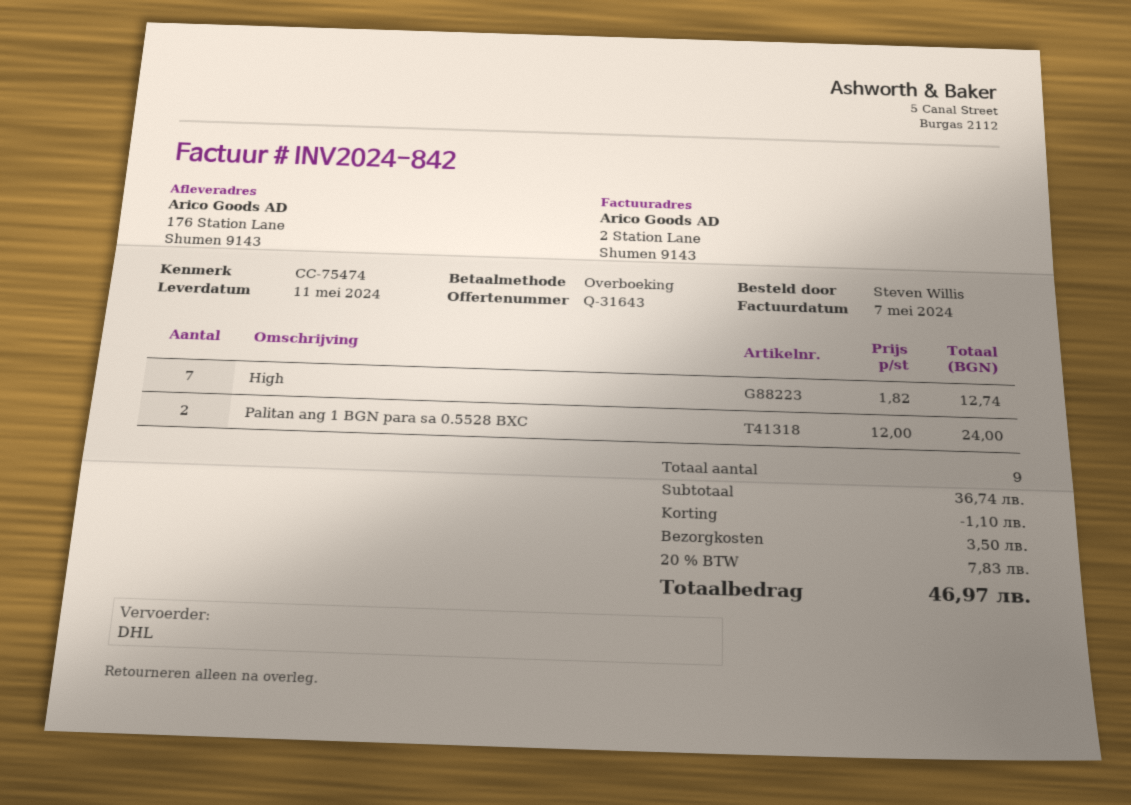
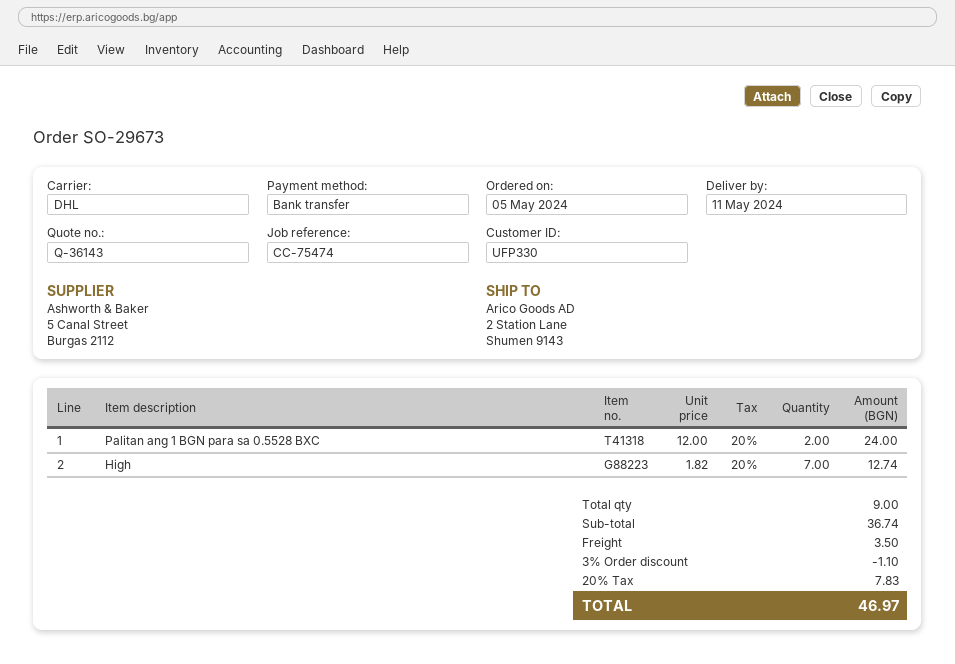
quote number: Q-31643 -> Q-36143
ship to: 176 Station Lane, Shumen 9143 -> 2 Station Lane, Shumen 9143

